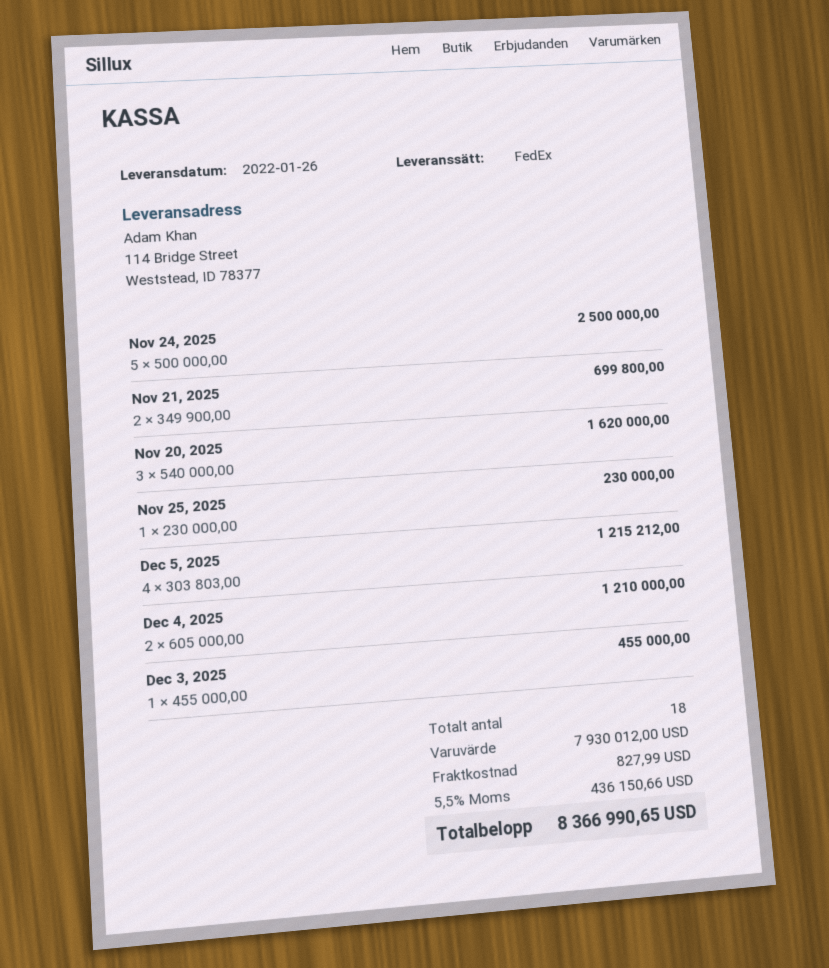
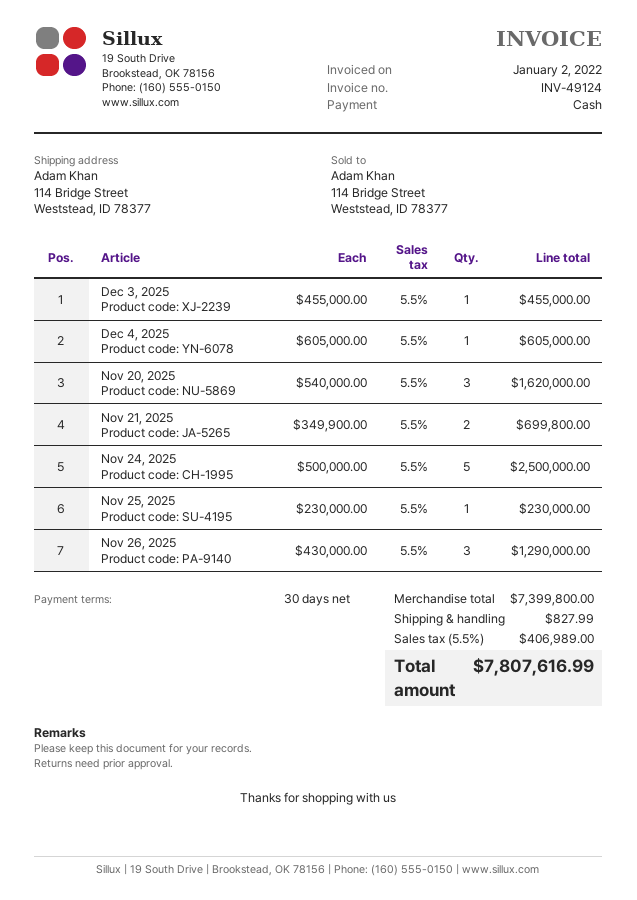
Dec 5, 2025: 4 x 303803.00 = 1215212.00 -> none
Dec 4, 2025: 2 x 605000.00 = 1210000.00 -> 1 x 605000.00 = 605000.00
Nov 26, 2025: none -> 3 x 430000.00 = 1290000.00
subtotal: 7930012.00 -> 7399800.00
tax: 5.5% = 436150.66 -> 5.5% = 406989.00
total: 8366990.65 -> 7807616.99

